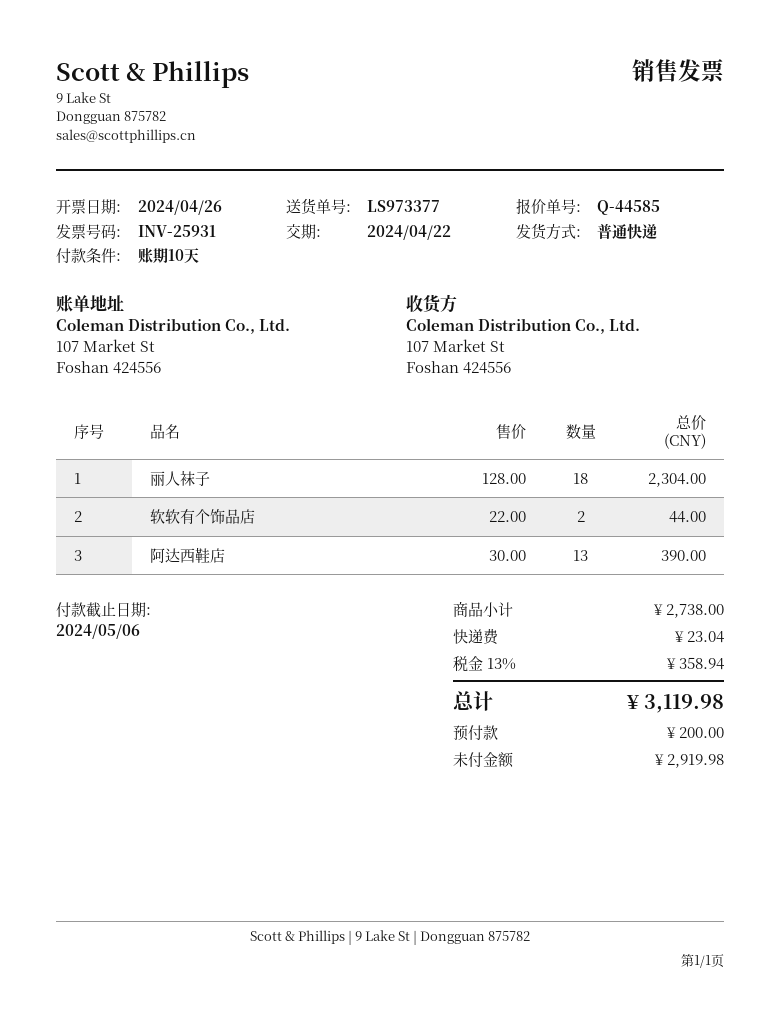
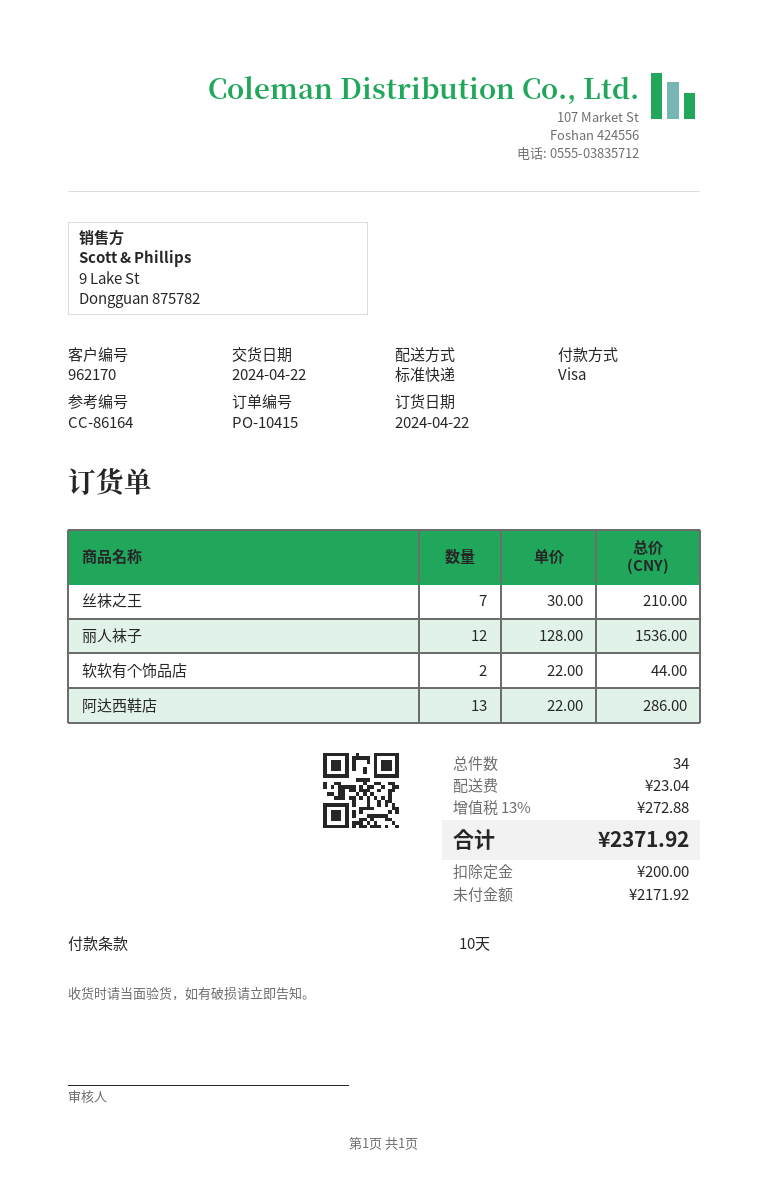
丽人袜子: 18 x 128.00 = 2304.00 -> 12 x 128.00 = 1536.00
阿达西鞋店: 13 x 30.00 = 390.00 -> 13 x 22.00 = 286.00
丝袜之王: none -> 7 x 30.00 = 210.00
tax: 13% = 358.94 -> 13% = 272.88
total: 3119.98 -> 2371.92
balance: 2919.98 -> 2171.92

